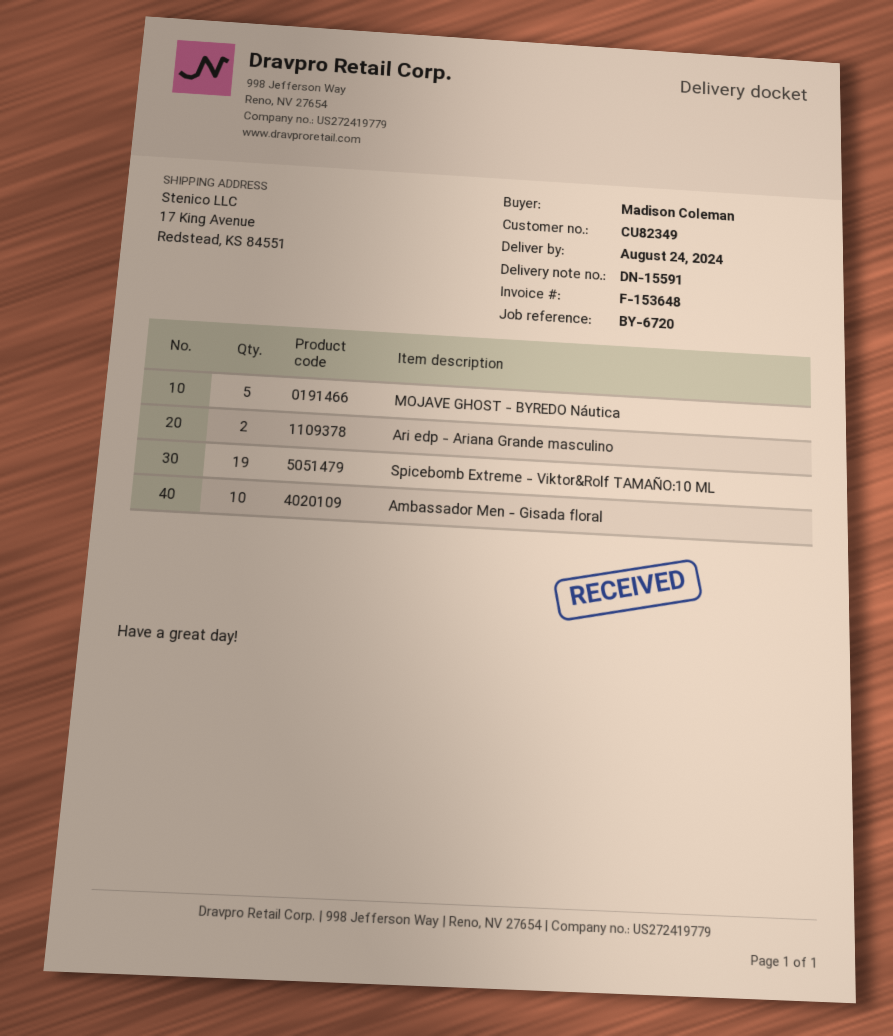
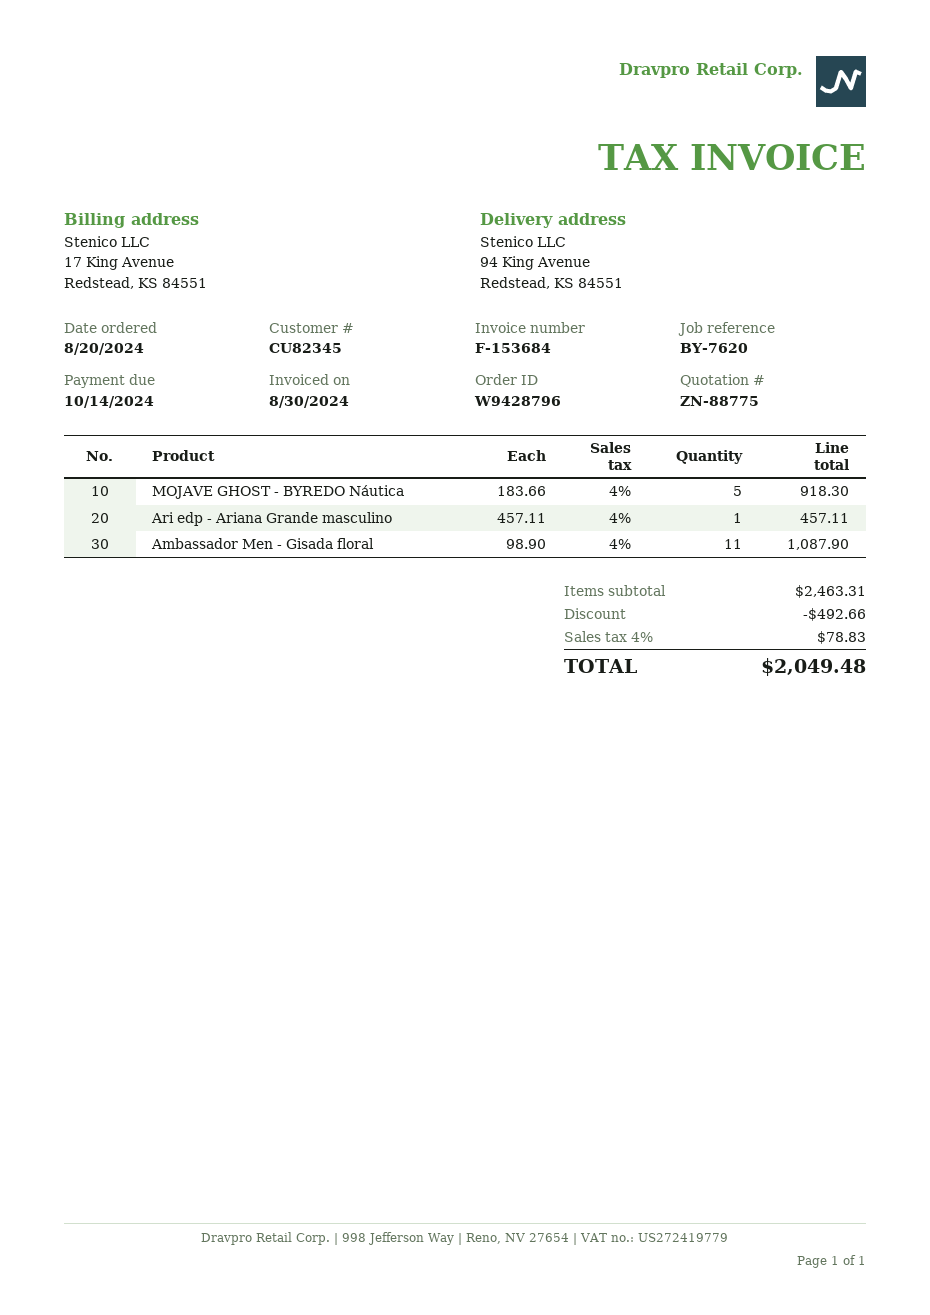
invoice number: F-153648 -> F-153684
customer number: CU82349 -> CU82345
reference: BY-6720 -> BY-7620
ship to: 17 King Avenue, Redstead, KS 84551 -> 94 King Avenue, Redstead, KS 84551
Ari edp - Ariana Grande masculino: 2 -> 1
Spicebomb Extreme - Viktor&Rolf TAMAÑO:10 ML: 19 -> none
Ambassador Men - Gisada floral: 10 -> 11

